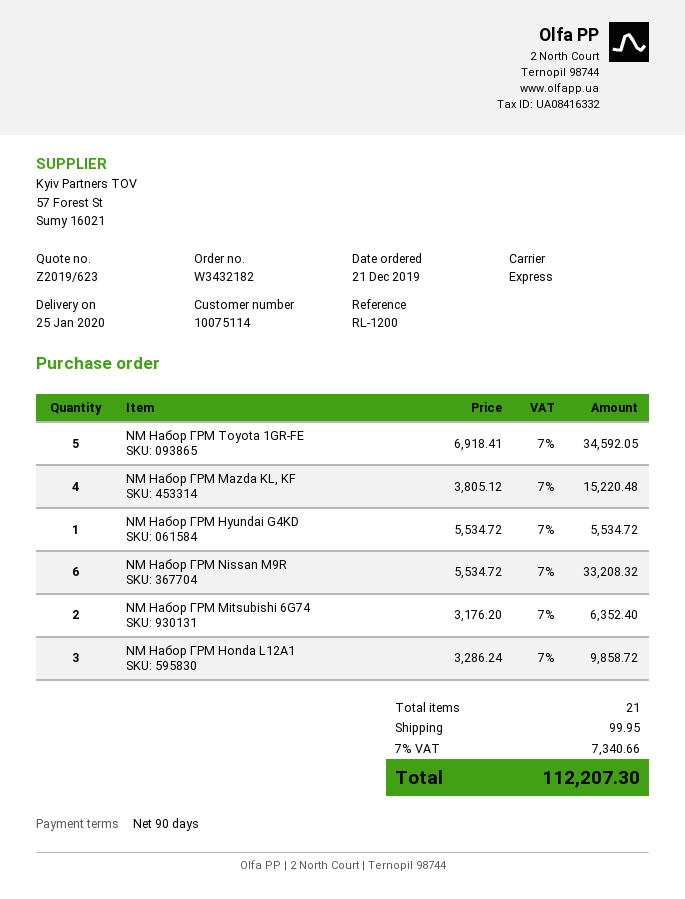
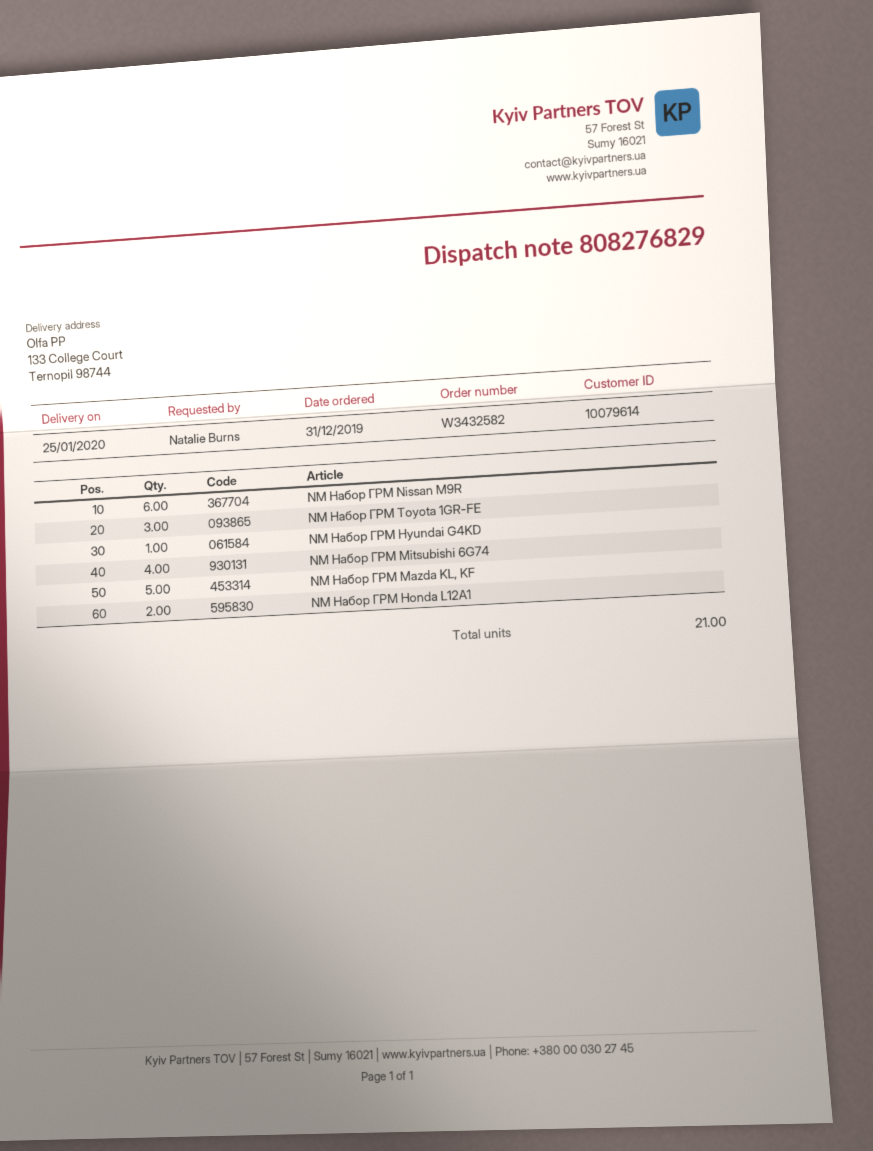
order number: W3432182 -> W3432582
order date: 2019-12-21 -> 2019-12-31
customer number: 10075114 -> 10079614
NM Набор ГРМ Toyota 1GR-FE: 5 -> 3
NM Набор ГРМ Mazda KL, KF: 4 -> 5
NM Набор ГРМ Mitsubishi 6G74: 2 -> 4
NM Набор ГРМ Honda L12A1: 3 -> 2

